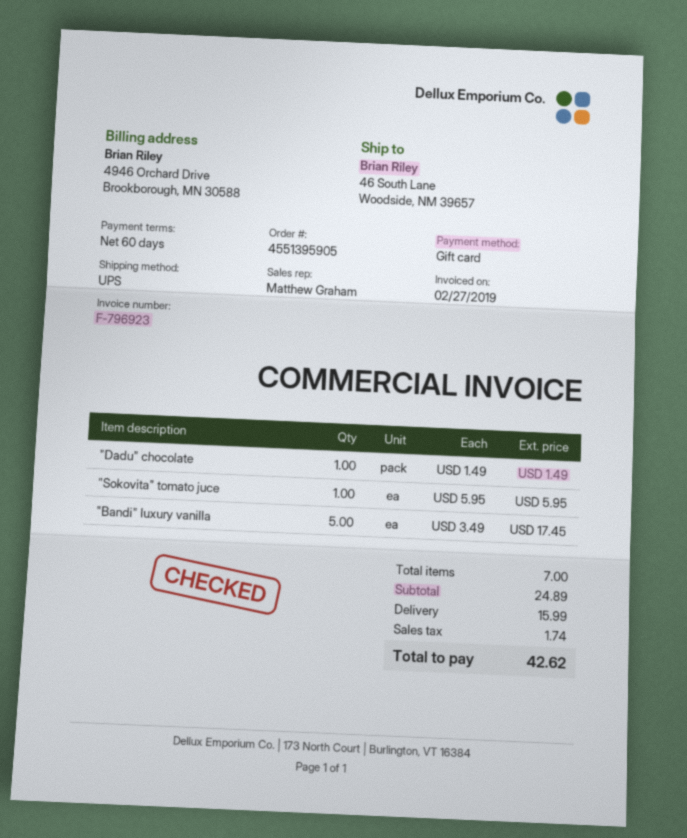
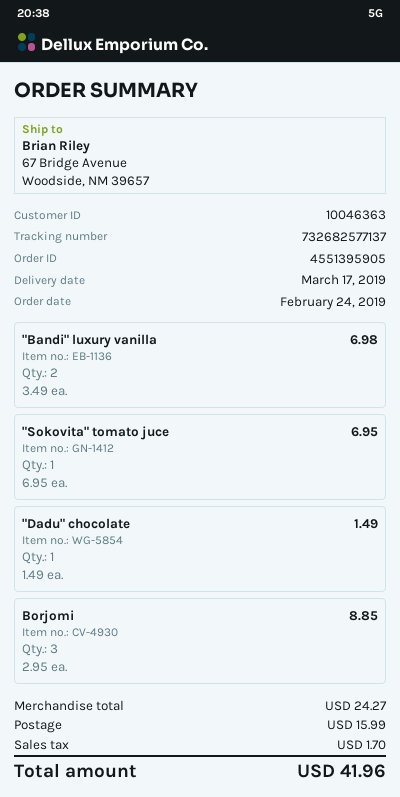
ship to: 46 South Lane, Woodside, NM 39657 -> 67 Bridge Avenue, Woodside, NM 39657
"Sokovita" tomato juce: 1 x 5.95 = 5.95 -> 1 x 6.95 = 6.95
"Bandi" luxury vanilla: 5 x 3.49 = 17.45 -> 2 x 3.49 = 6.98
Borjomi: none -> 3 x 2.95 = 8.85
subtotal: 24.89 -> 24.27
tax: 1.74 -> 1.70
total: 42.62 -> 41.96

